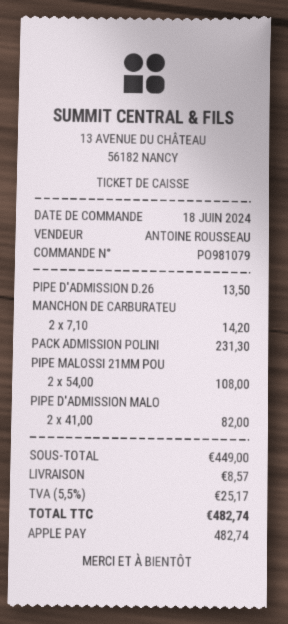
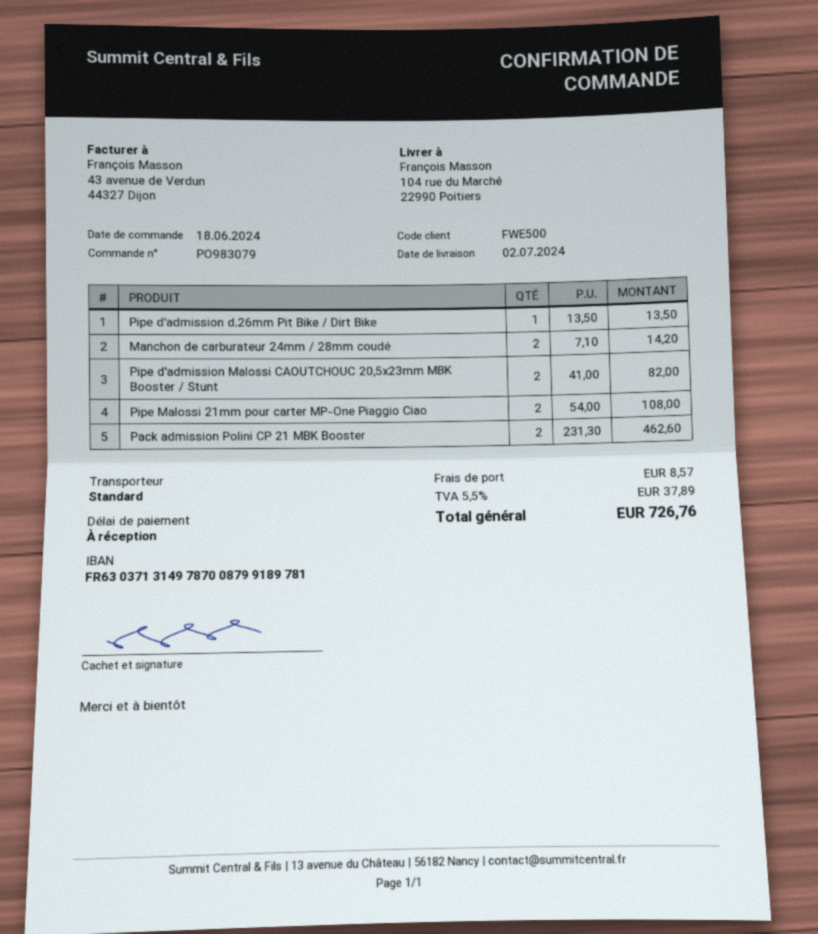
order number: PO981079 -> PO983079
PACK ADMISSION POLINI: 1 x 231.30 = 231.30 -> 2 x 231.30 = 462.60
tax: 5.5% = 25.17 -> 5.5% = 37.89
total: 482.74 -> 726.76

